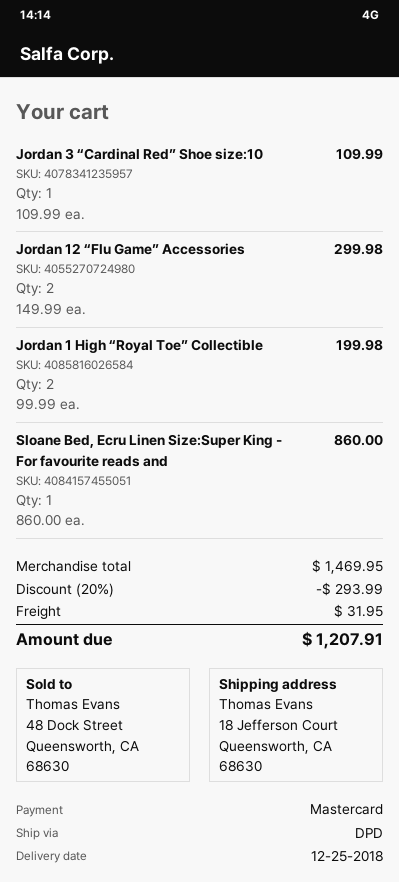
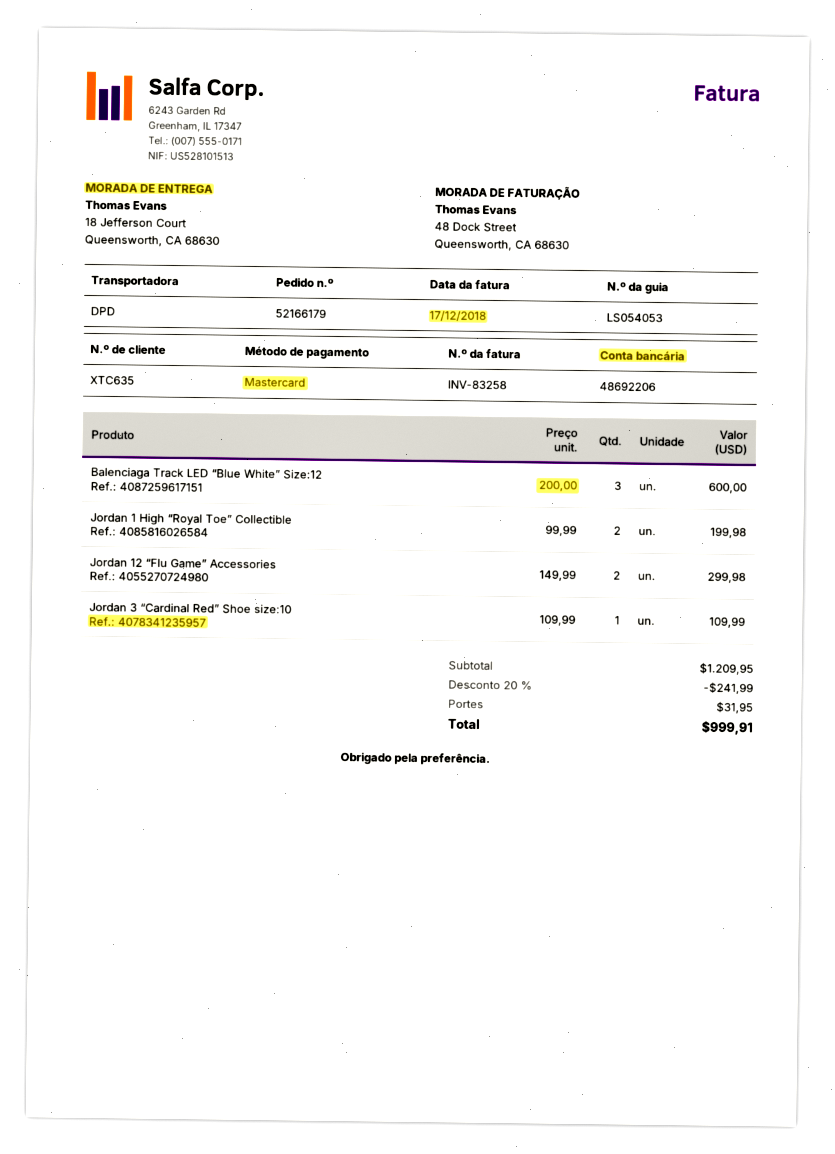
Sloane Bed, Ecru Linen Size:Super King - For favourite reads and: 1 x 860.00 = 860.00 -> none
Balenciaga Track LED “Blue White” Size:12: none -> 3 x 200.00 = 600.00
subtotal: 1469.95 -> 1209.95
discount: 20% = 293.99 -> 20% = 241.99
total: 1207.91 -> 999.91

